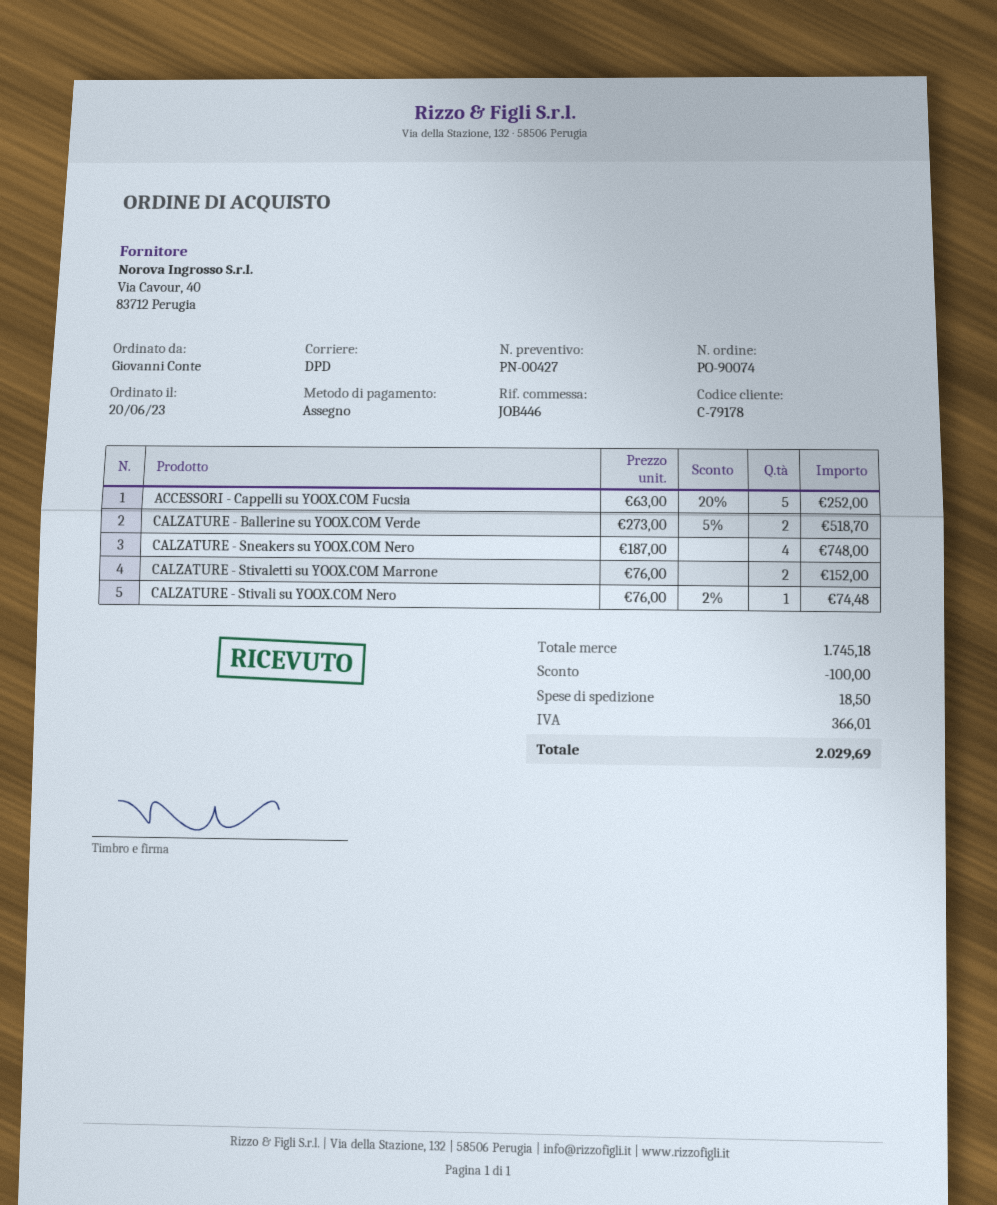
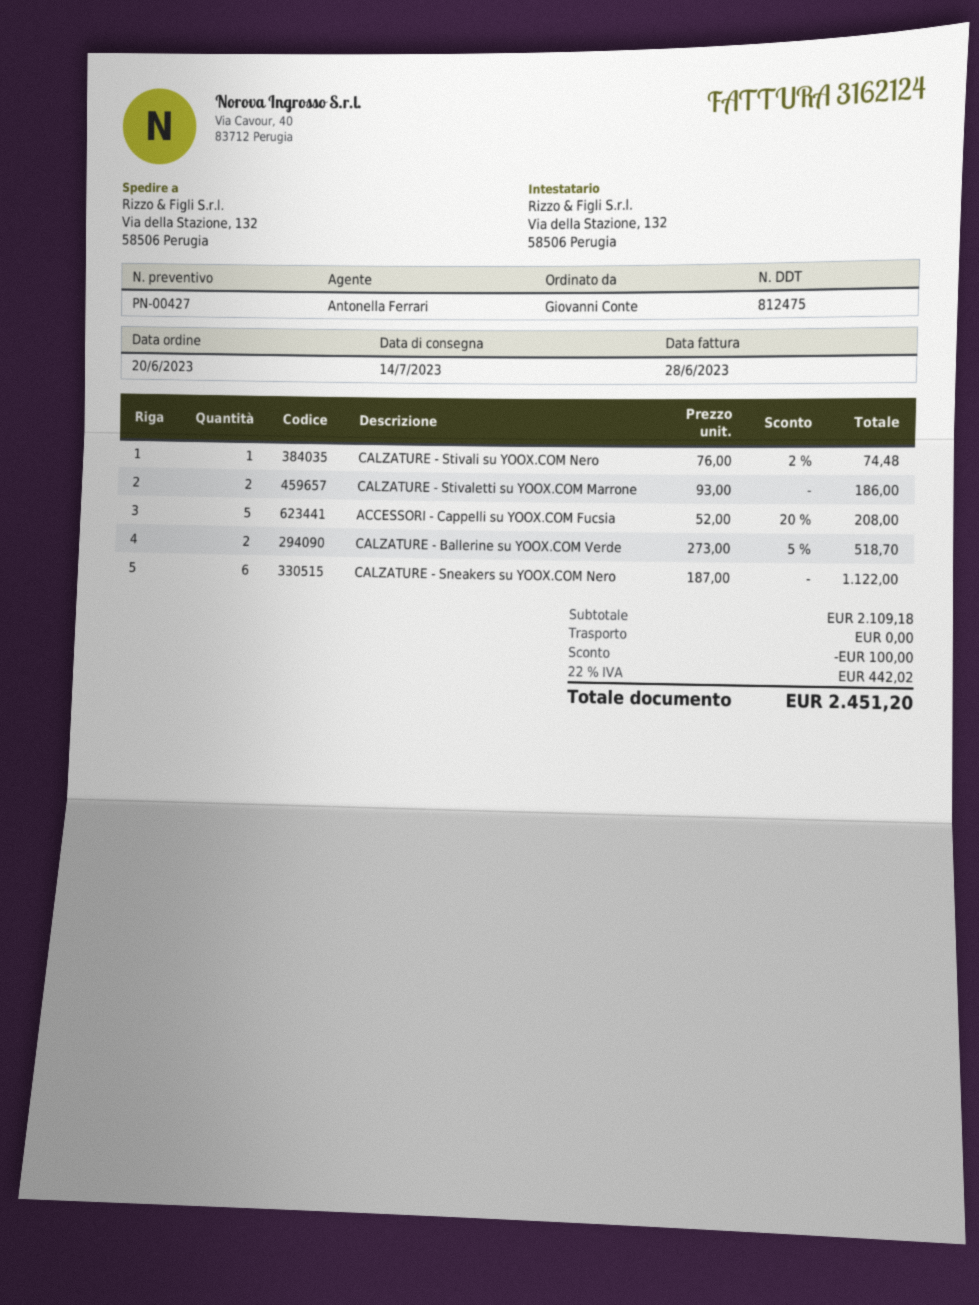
ACCESSORI - Cappelli su YOOX.COM Fucsia: 5 x 63.00 - 20% = 252.00 -> 5 x 52.00 - 20% = 208.00
CALZATURE - Sneakers su YOOX.COM Nero: 4 x 187.00 = 748.00 -> 6 x 187.00 = 1122.00
CALZATURE - Stivaletti su YOOX.COM Marrone: 2 x 76.00 = 152.00 -> 2 x 93.00 = 186.00
subtotal: 1745.18 -> 2109.18
shipping: 18.50 -> 0.00
tax: 366.01 -> 442.02
total: 2029.69 -> 2451.20

